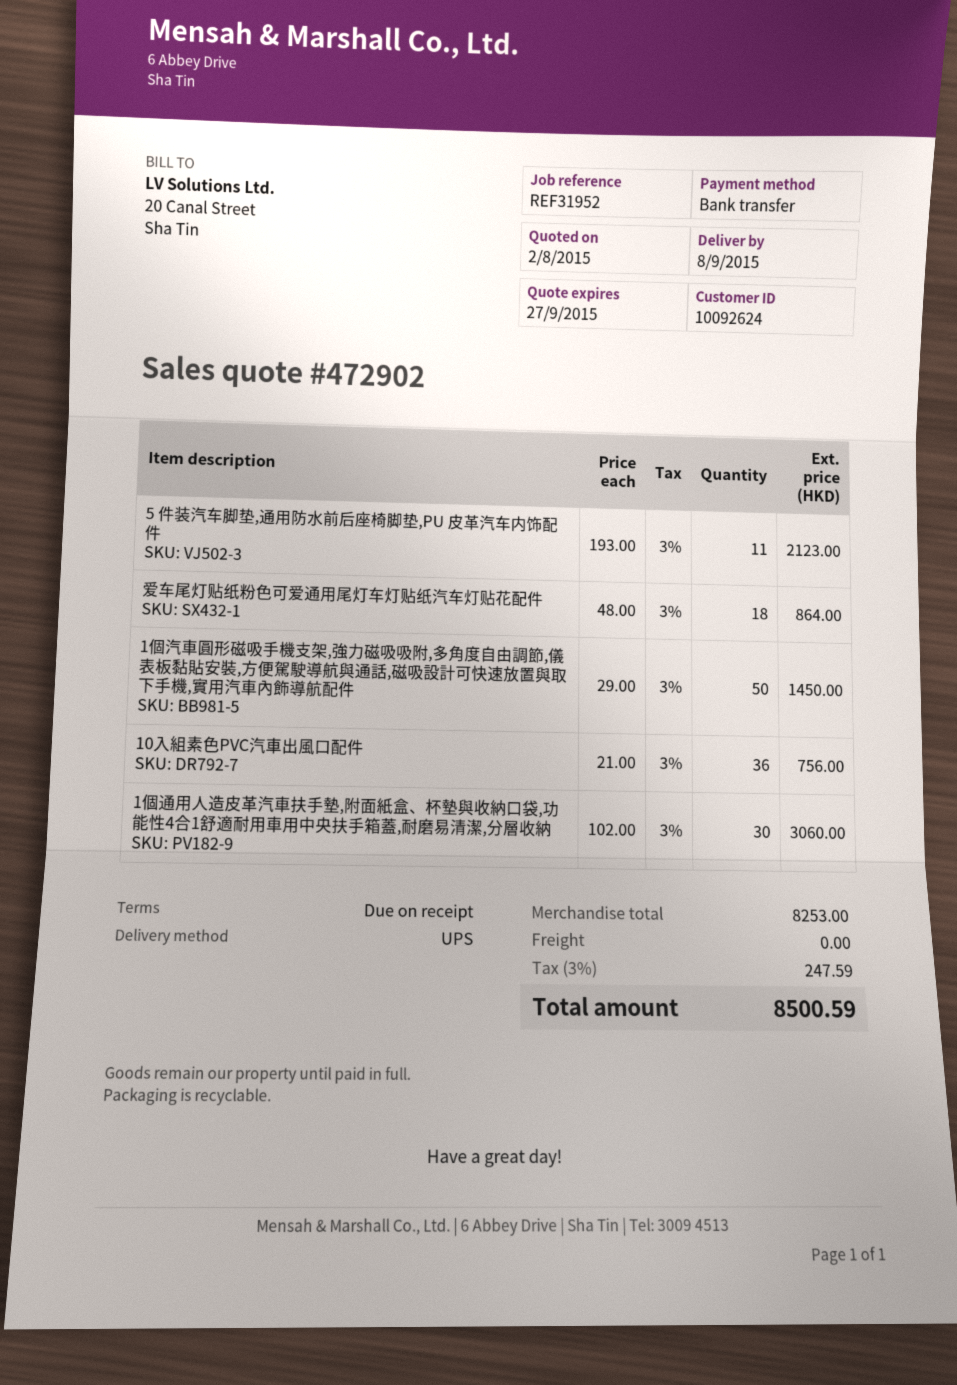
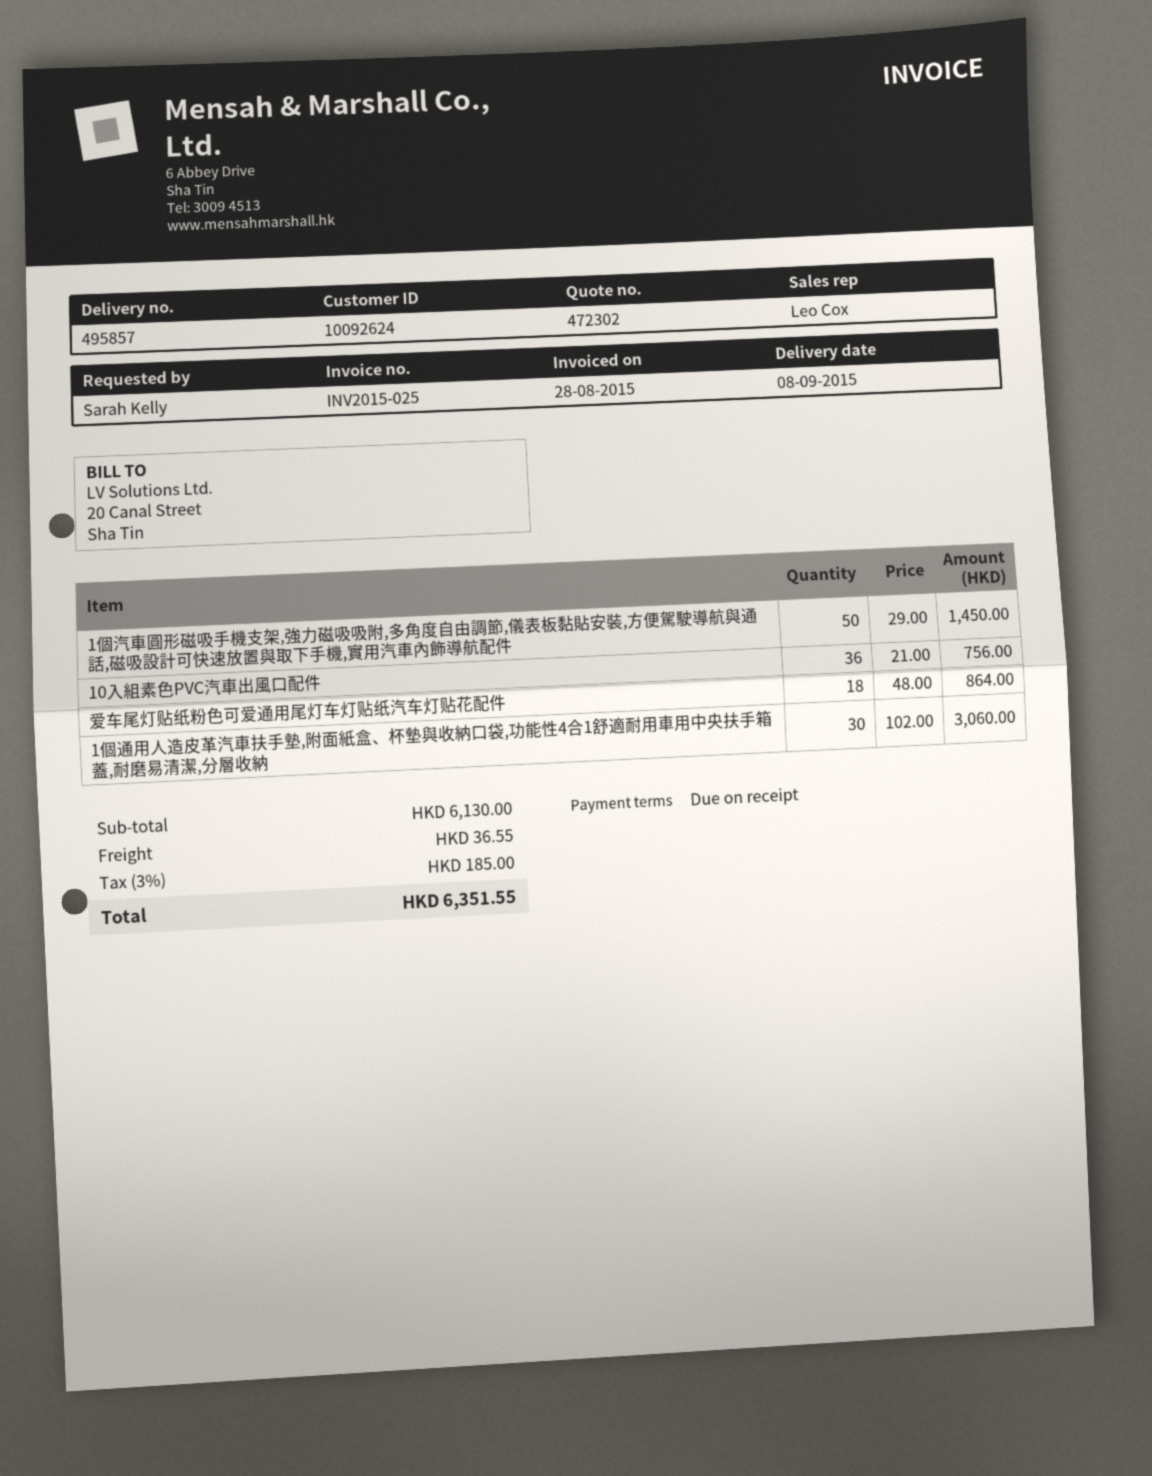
quote number: 472902 -> 472302
5 件装汽车脚垫,通用防水前后座椅脚垫,PU 皮革汽车内饰配件: 11 x 193.00 = 2123.00 -> none
subtotal: 8253.00 -> 6130.00
shipping: 0.00 -> 36.55
tax: 3% = 247.59 -> 3% = 185.00
total: 8500.59 -> 6351.55

